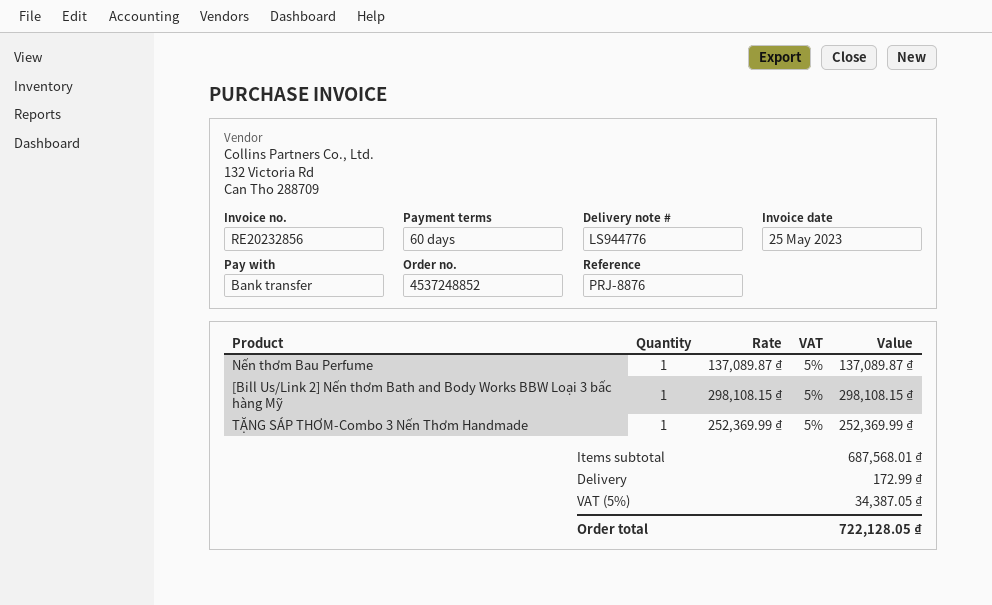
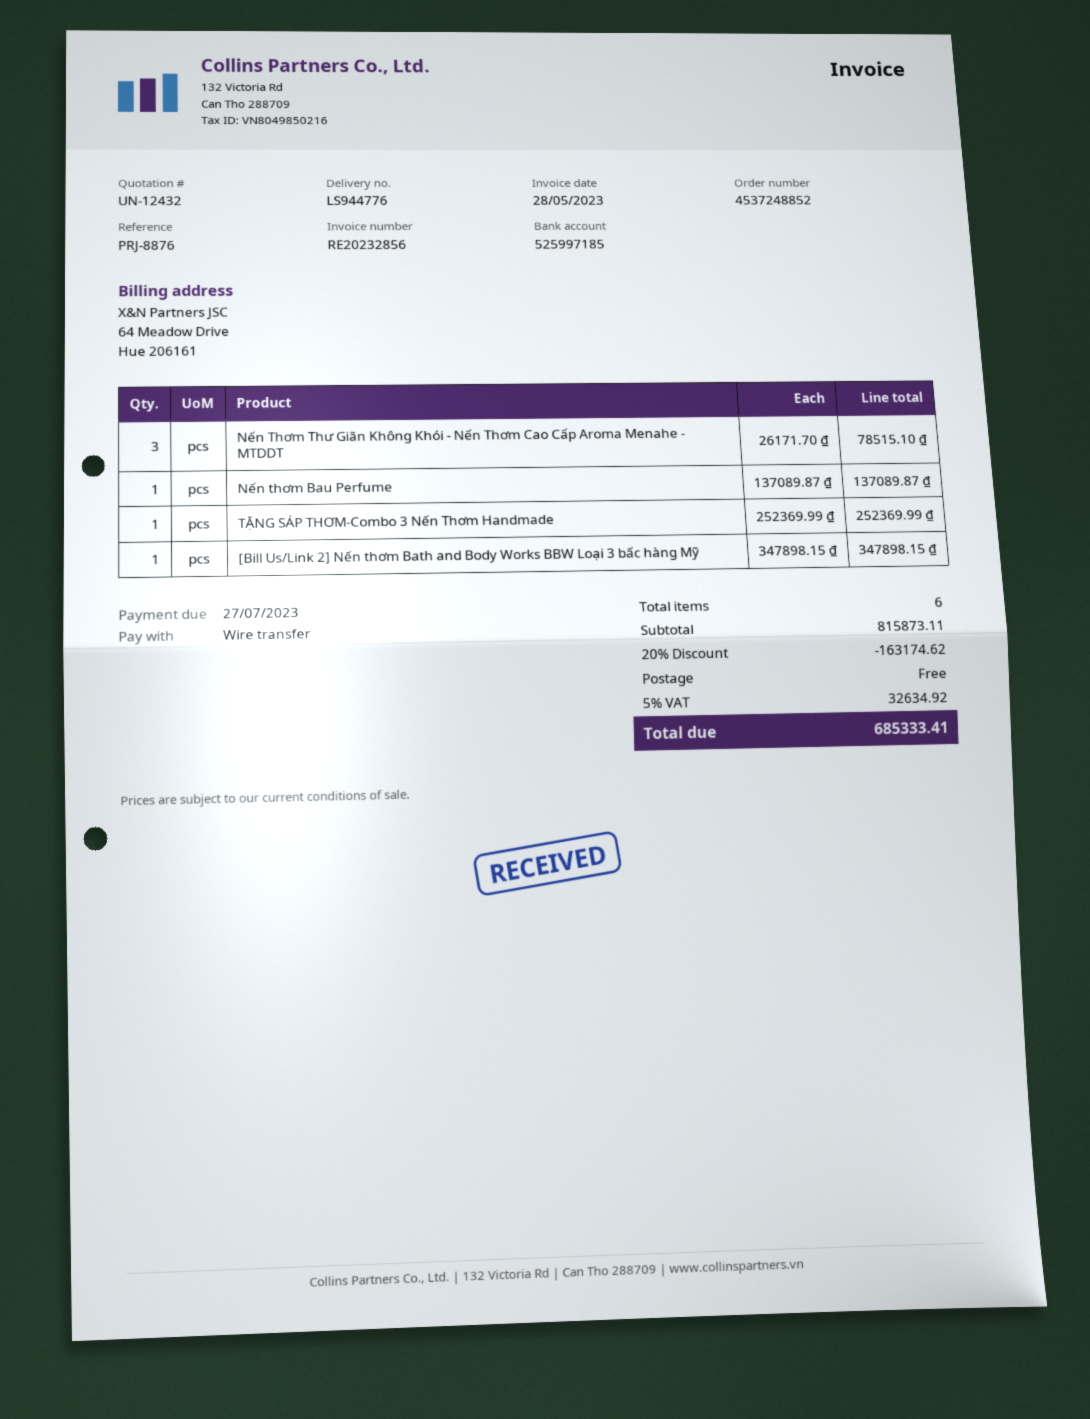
invoice date: 2023-05-25 -> 2023-05-28
[Bill Us/Link 2] Nến thơm Bath and Body Works BBW Loại 3 bấc hàng Mỹ: 1 x 298108.15 = 298108.15 -> 1 x 347898.15 = 347898.15
Nến Thơm Thư Giãn Không Khói - Nến Thơm Cao Cấp Aroma Menahe - MTDDT: none -> 3 x 26171.70 = 78515.10
subtotal: 687568.01 -> 815873.11
discount: none -> 20% = 163174.62
shipping: 172.99 -> 0.00
tax: 5% = 34387.05 -> 5% = 32634.92
total: 722128.05 -> 685333.41

